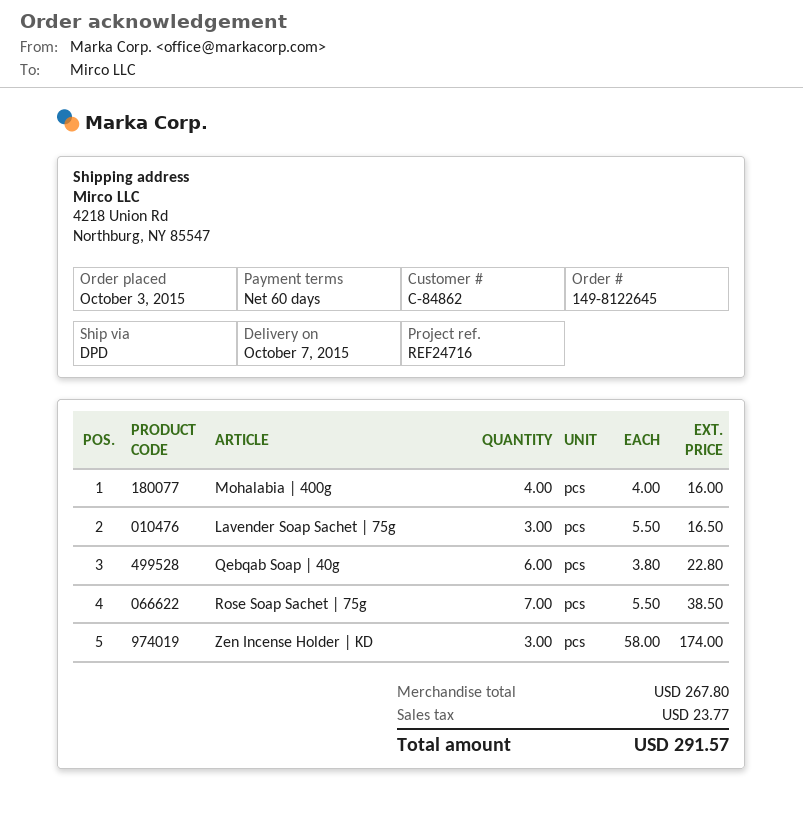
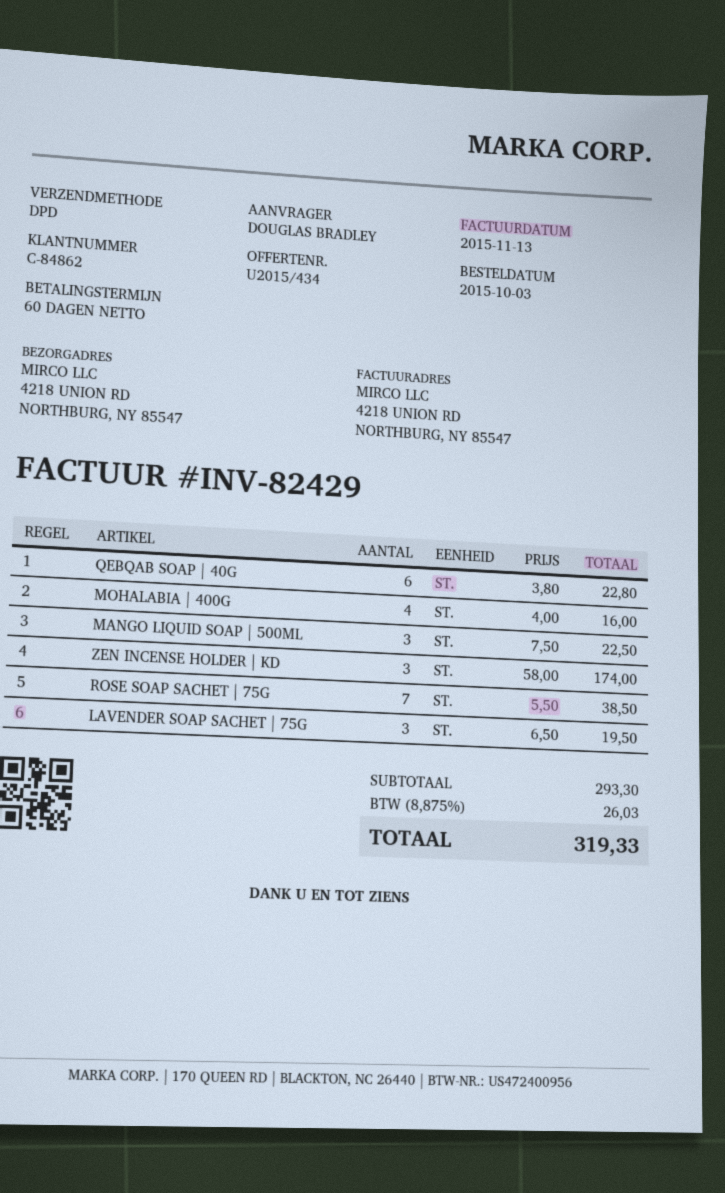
Lavender Soap Sachet | 75g: 3 x 5.50 = 16.50 -> 3 x 6.50 = 19.50
MANGO LIQUID SOAP | 500ML: none -> 3 x 7.50 = 22.50
subtotal: 267.80 -> 293.30
tax: 23.77 -> 26.03
total: 291.57 -> 319.33

